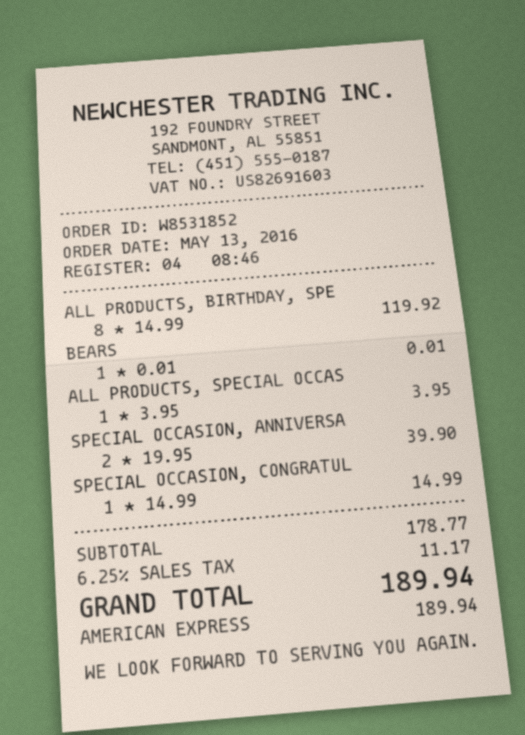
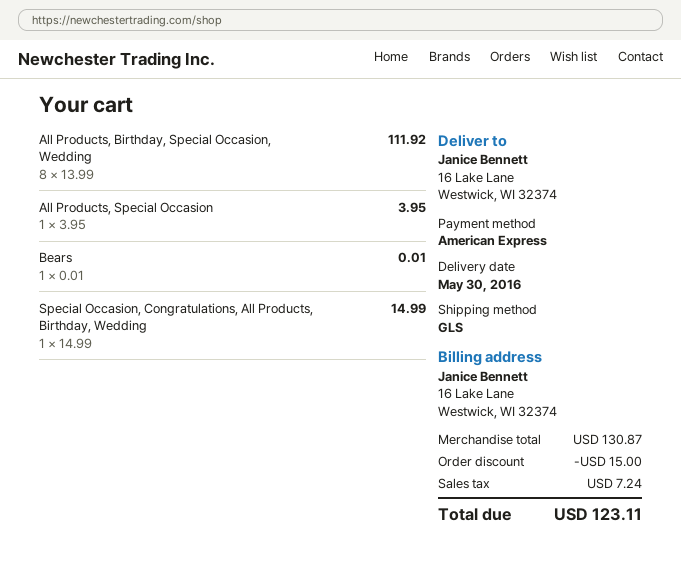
ALL PRODUCTS, BIRTHDAY, SPE: 8 x 14.99 = 119.92 -> 8 x 13.99 = 111.92
SPECIAL OCCASION, ANNIVERSA: 2 x 19.95 = 39.90 -> none
subtotal: 178.77 -> 130.87
discount: none -> 15.00
tax: 11.17 -> 7.24
total: 189.94 -> 123.11

